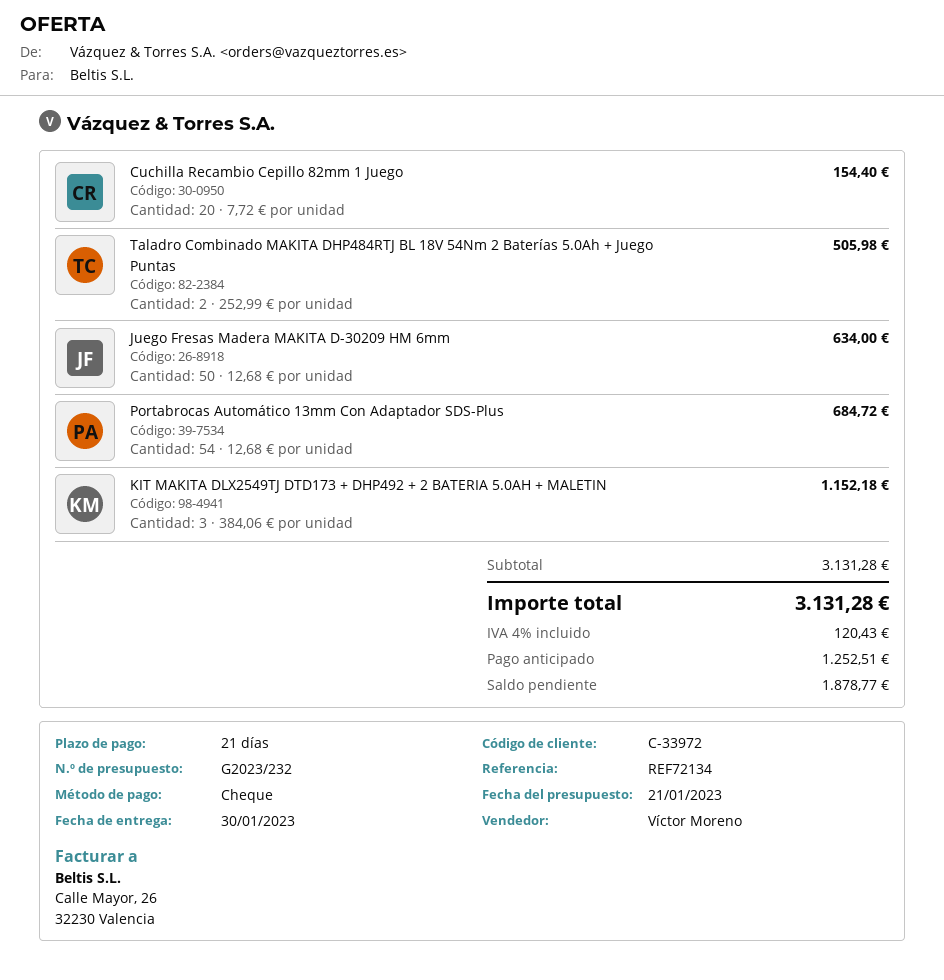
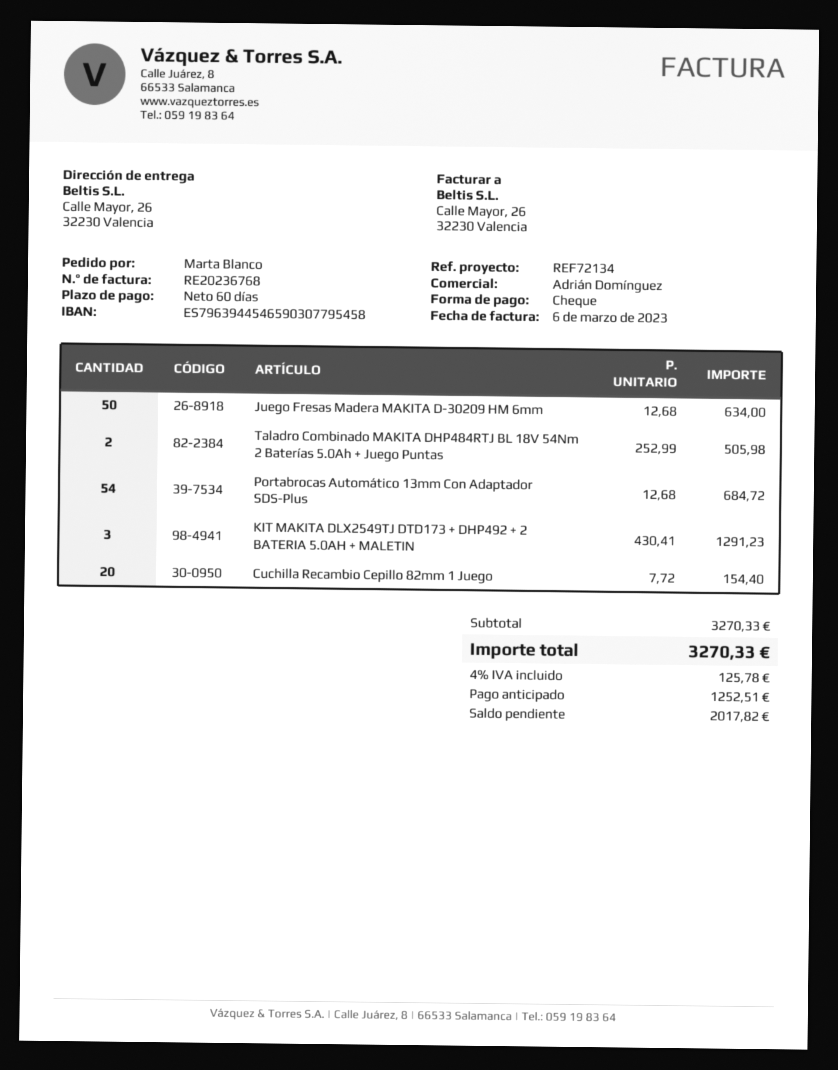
payment terms: 21 days -> 60 days
sales rep: Víctor Moreno -> Adrián Domínguez
KIT MAKITA DLX2549TJ DTD173 + DHP492 + 2 BATERIA 5.0AH + MALETIN: 3 x 384.06 = 1152.18 -> 3 x 430.41 = 1291.23
subtotal: 3131.28 -> 3270.33
tax: 4% = 120.43 -> 4% = 125.78
total: 3131.28 -> 3270.33
balance: 1878.77 -> 2017.82

